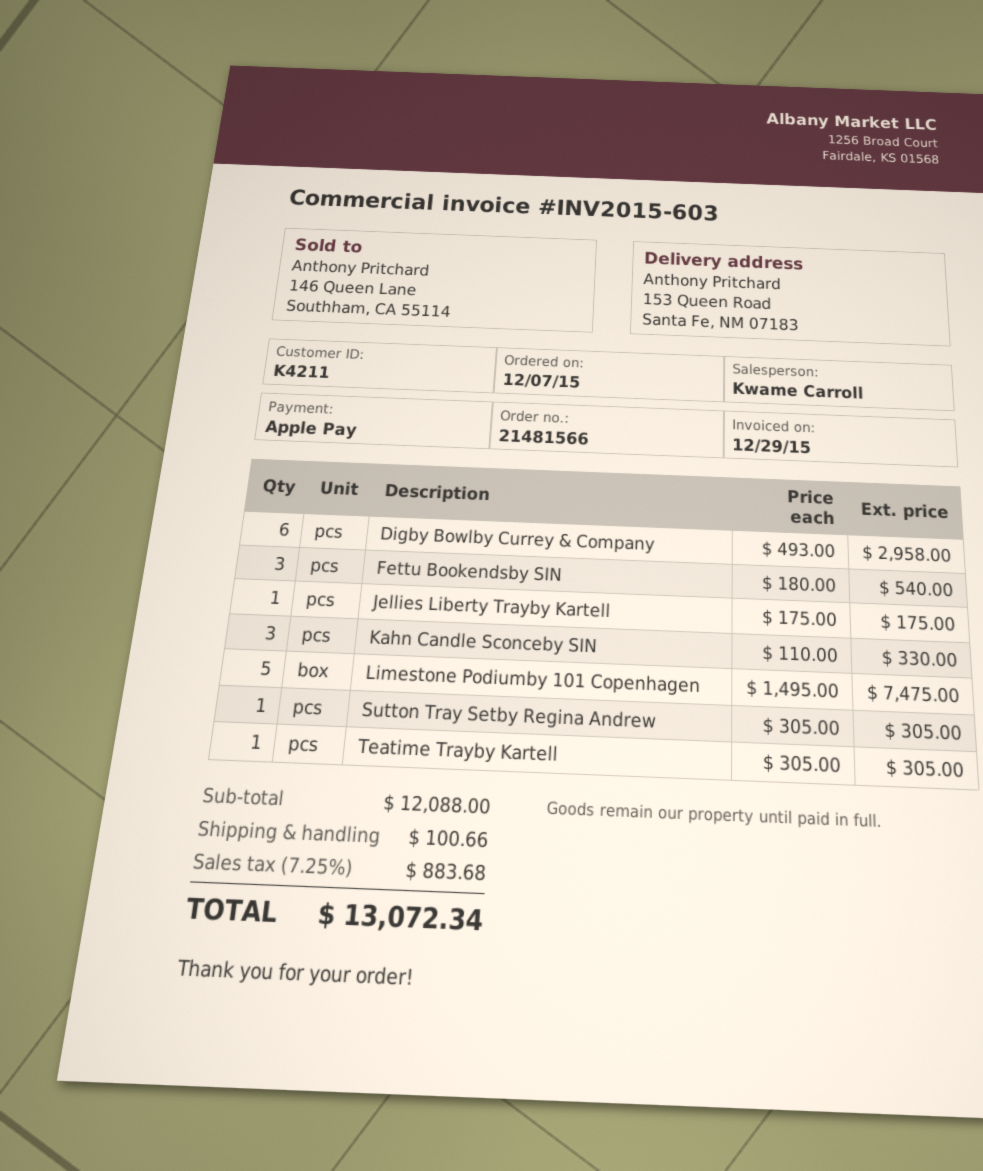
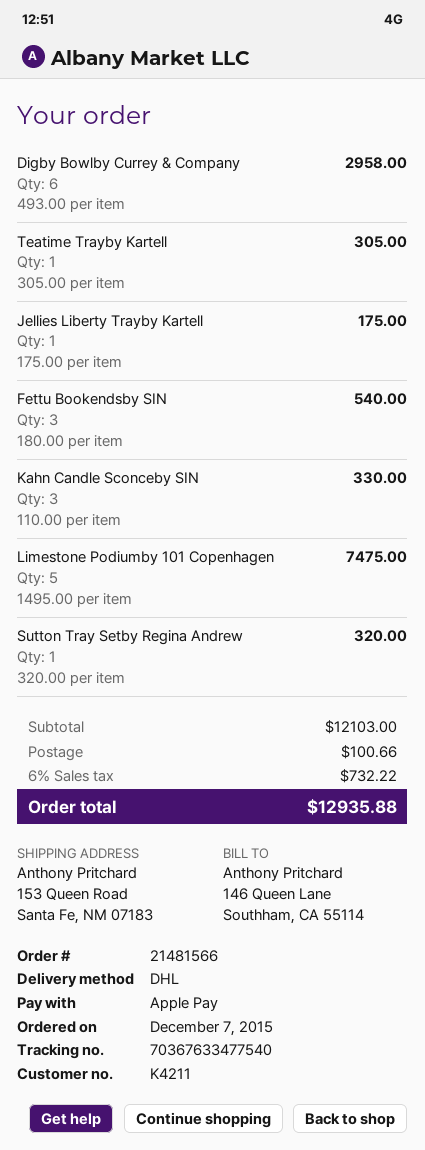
Sutton Tray Setby Regina Andrew: 1 x 305.00 = 305.00 -> 1 x 320.00 = 320.00
subtotal: 12088.00 -> 12103.00
tax: 7.25% = 883.68 -> 6% = 732.22
total: 13072.34 -> 12935.88

